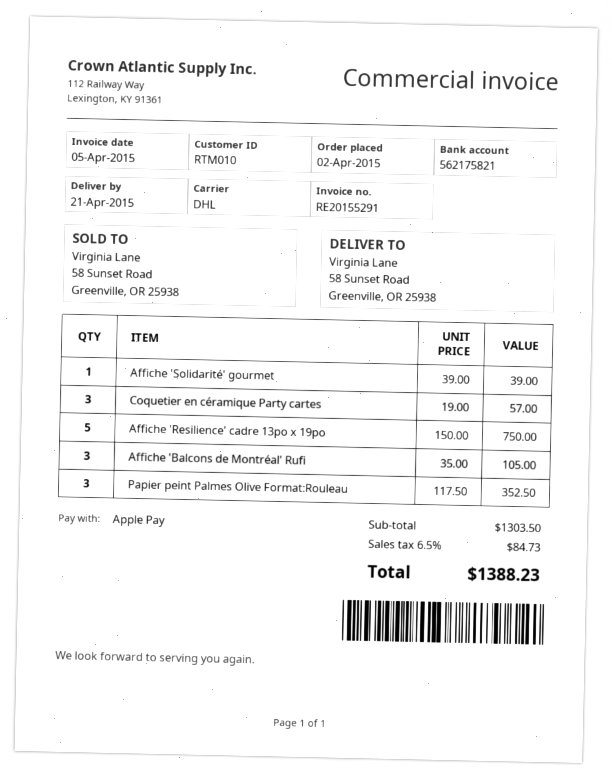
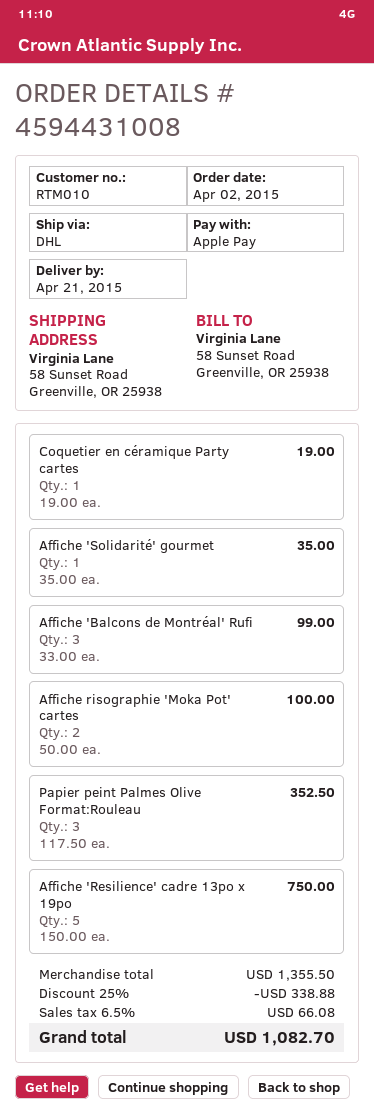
Affiche 'Solidarité' gourmet: 1 x 39.00 = 39.00 -> 1 x 35.00 = 35.00
Coquetier en céramique Party cartes: 3 x 19.00 = 57.00 -> 1 x 19.00 = 19.00
Affiche 'Balcons de Montréal' Rufi: 3 x 35.00 = 105.00 -> 3 x 33.00 = 99.00
Affiche risographie 'Moka Pot' cartes: none -> 2 x 50.00 = 100.00
subtotal: 1303.50 -> 1355.50
discount: none -> 25% = 338.88
tax: 6.5% = 84.73 -> 6.5% = 66.08
total: 1388.23 -> 1082.70

